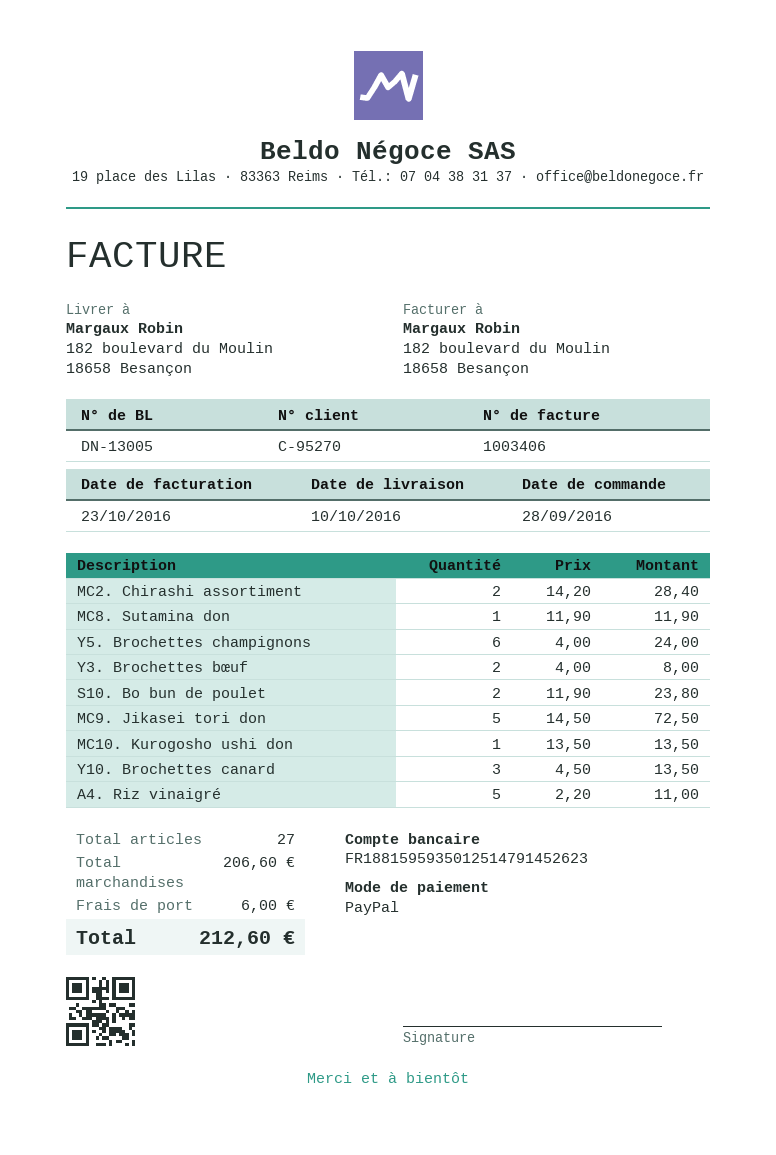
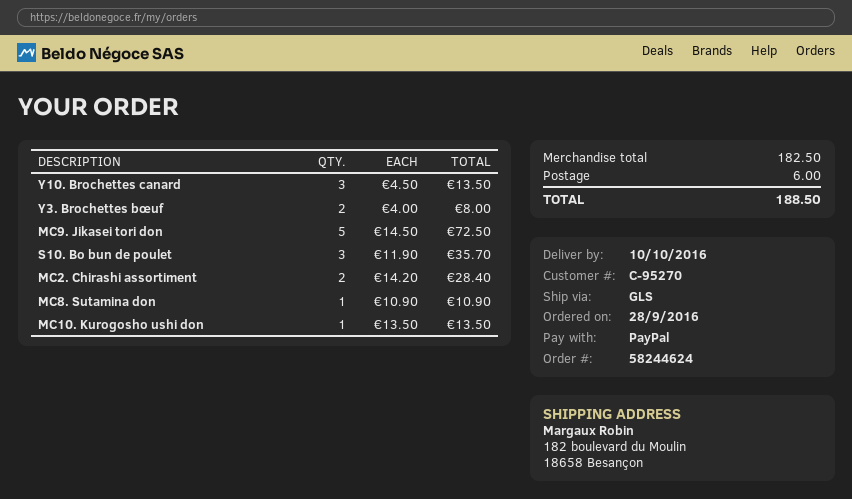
MC8. Sutamina don: 1 x 11.90 = 11.90 -> 1 x 10.90 = 10.90
Y5. Brochettes champignons: 6 x 4.00 = 24.00 -> none
S10. Bo bun de poulet: 2 x 11.90 = 23.80 -> 3 x 11.90 = 35.70
A4. Riz vinaigré: 5 x 2.20 = 11.00 -> none
subtotal: 206.60 -> 182.50
total: 212.60 -> 188.50

